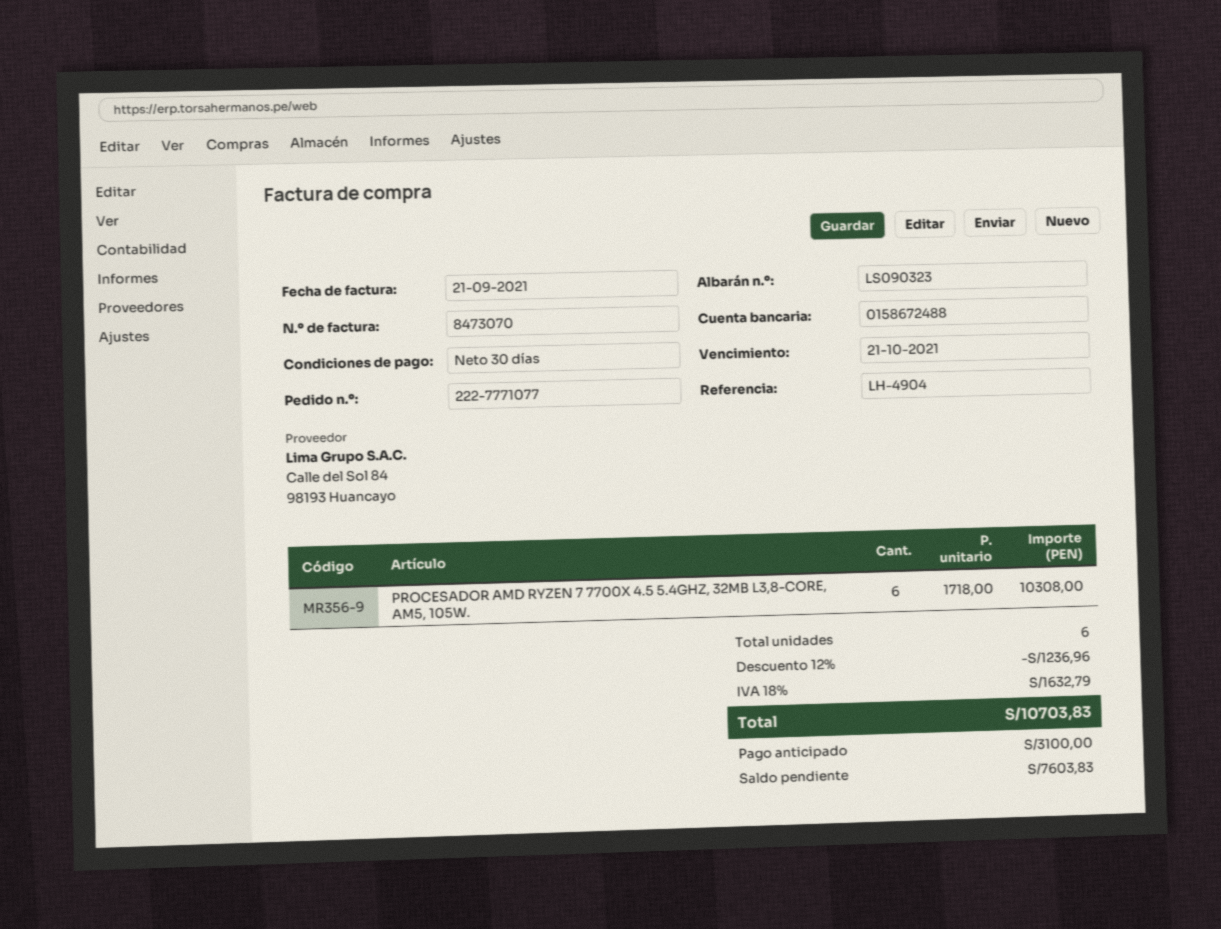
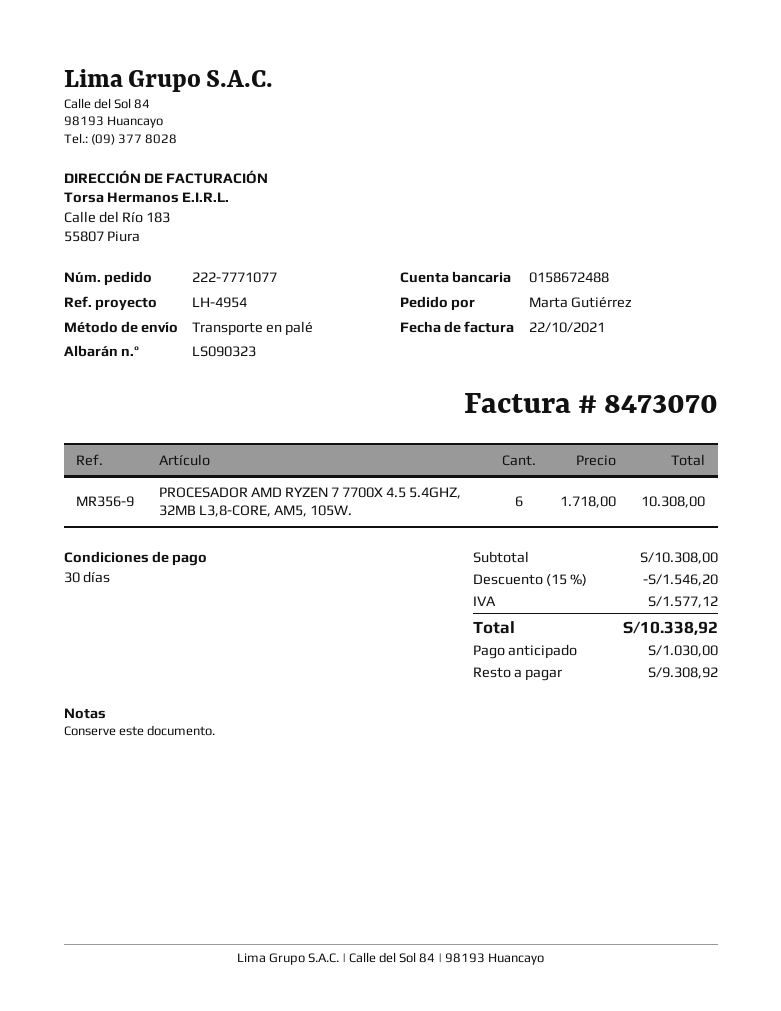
invoice date: 2021-09-21 -> 2021-10-22
reference: LH-4904 -> LH-4954
discount: 12% = 1236.96 -> 15% = 1546.20
tax: 1632.79 -> 1577.12
total: 10703.83 -> 10338.92
deposit: 3100.00 -> 1030.00
balance: 7603.83 -> 9308.92

